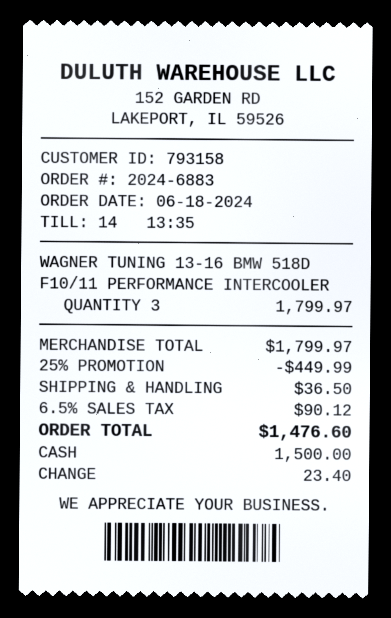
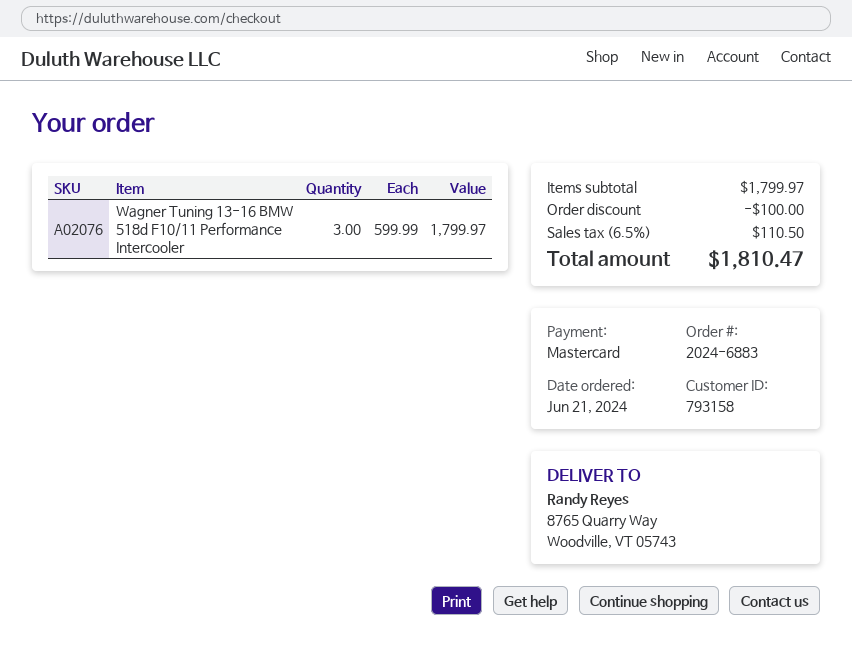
order date: 2024-06-18 -> 2024-06-21
payment method: cash -> Mastercard
discount: 449.99 -> 100.00
shipping: 36.50 -> none
tax: 6.5% = 90.12 -> 6.5% = 110.50
total: 1476.60 -> 1810.47

